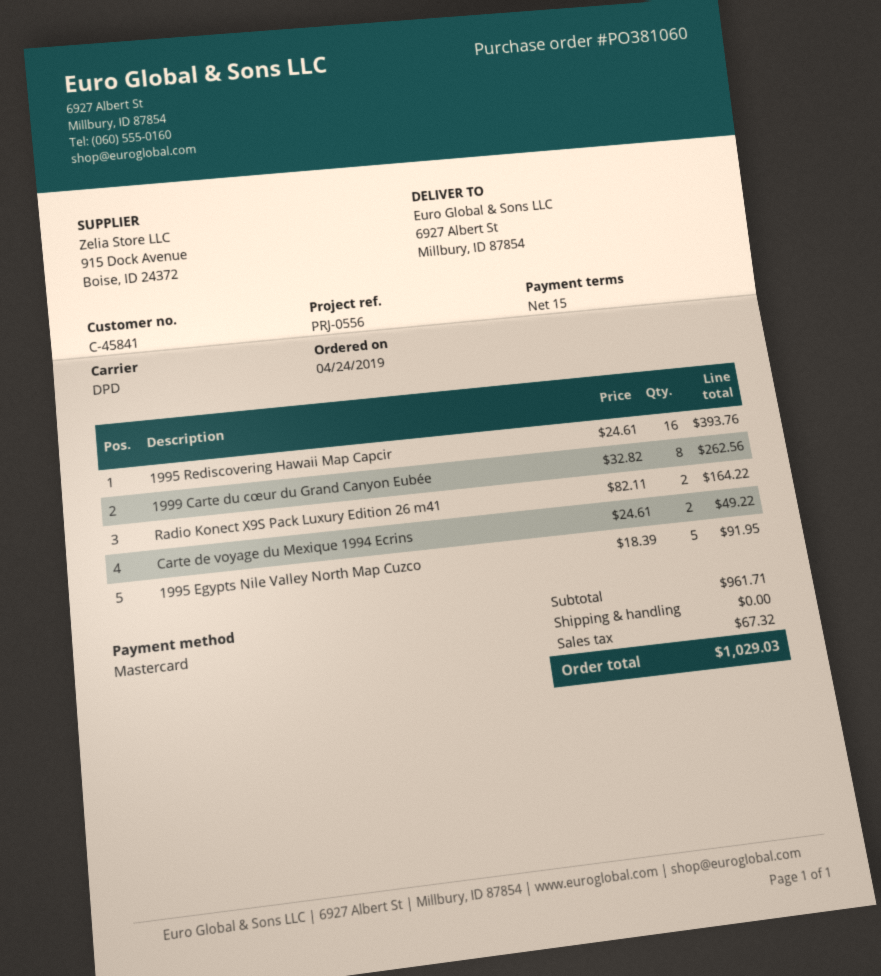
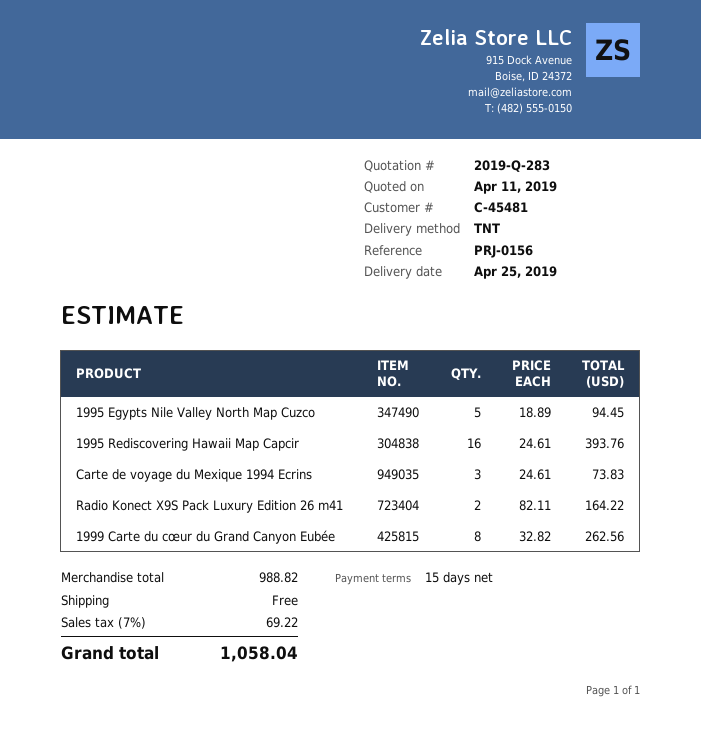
customer number: C-45841 -> C-45481
reference: PRJ-0556 -> PRJ-0156
shipping method: DPD -> TNT
Carte de voyage du Mexique 1994 Ecrins: 2 x 24.61 = 49.22 -> 3 x 24.61 = 73.83
1995 Egypts Nile Valley North Map Cuzco: 5 x 18.39 = 91.95 -> 5 x 18.89 = 94.45
subtotal: 961.71 -> 988.82
tax: 67.32 -> 69.22
total: 1029.03 -> 1058.04

